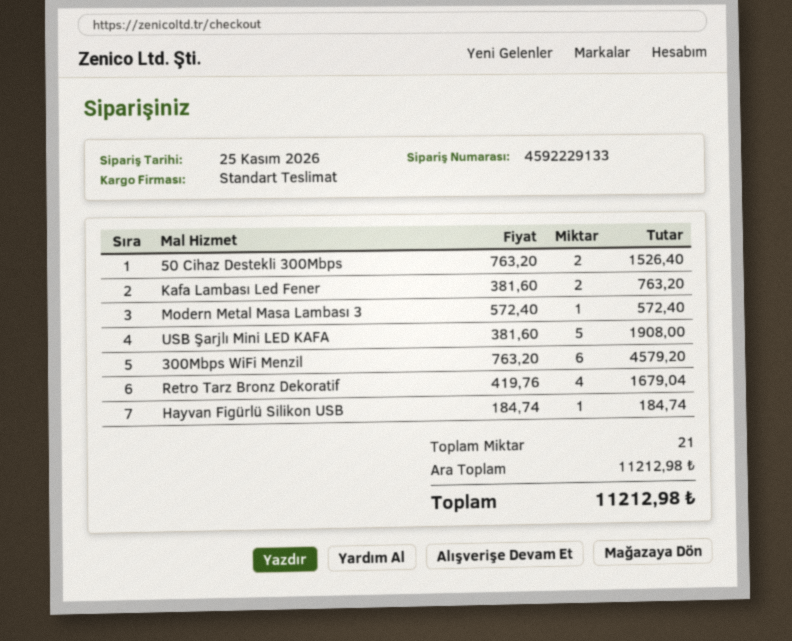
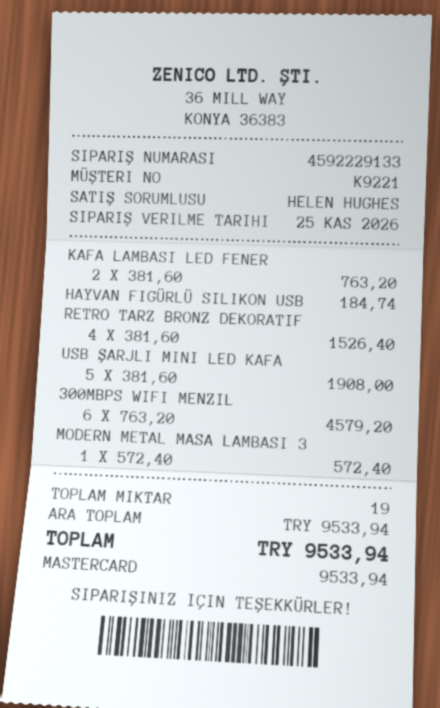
50 Cihaz Destekli 300Mbps: 2 x 763.20 = 1526.40 -> none
Retro Tarz Bronz Dekoratif: 4 x 419.76 = 1679.04 -> 4 x 381.60 = 1526.40
total quantity: 21 -> 19
subtotal: 11212.98 -> 9533.94
total: 11212.98 -> 9533.94

